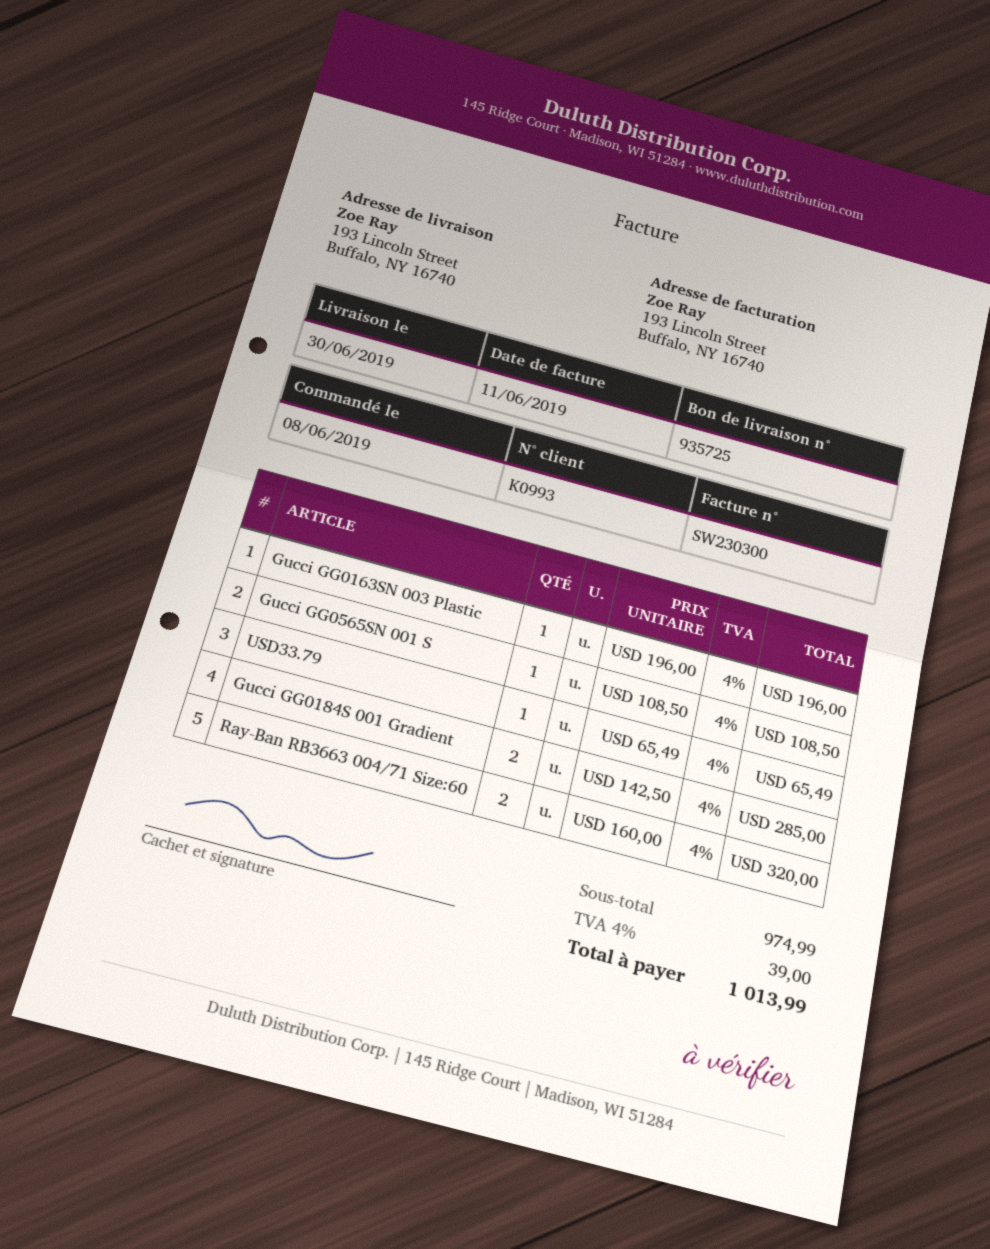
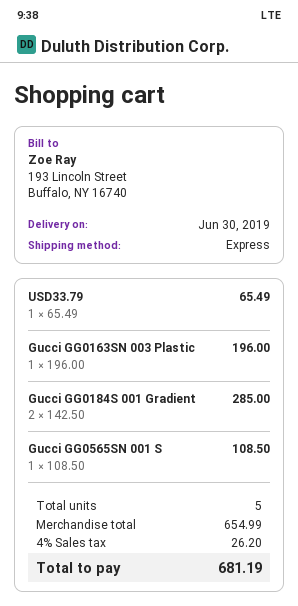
Ray-Ban RB3663 004/71 Size:60: 2 x 160.00 = 320.00 -> none
subtotal: 974.99 -> 654.99
tax: 4% = 39.00 -> 4% = 26.20
total: 1013.99 -> 681.19

